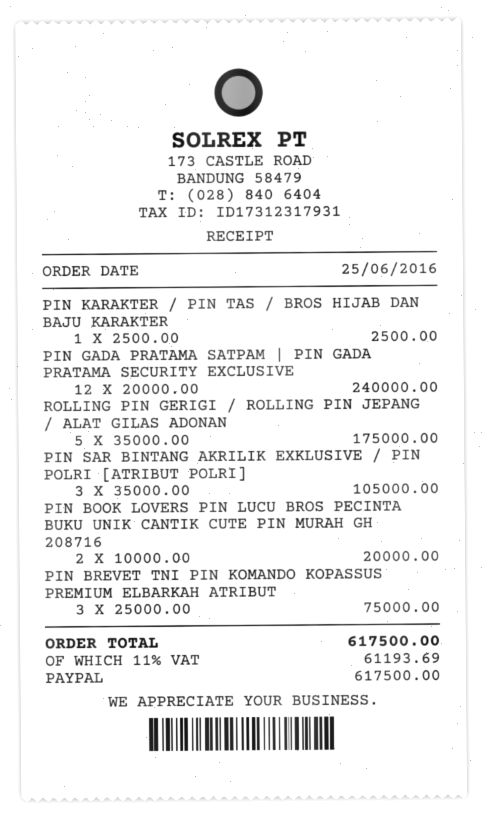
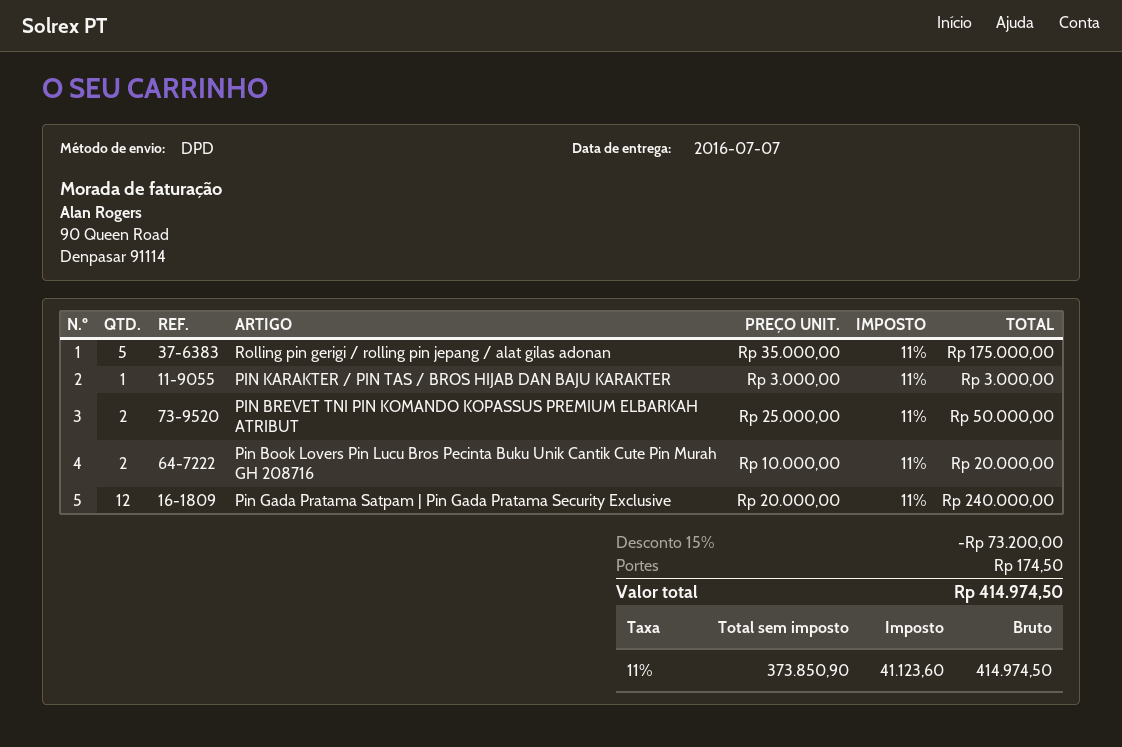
PIN KARAKTER / PIN TAS / BROS HIJAB DAN BAJU KARAKTER: 1 x 2500.00 = 2500.00 -> 1 x 3000.00 = 3000.00
PIN SAR BINTANG AKRILIK EXKLUSIVE / PIN POLRI [ATRIBUT POLRI]: 3 x 35000.00 = 105000.00 -> none
PIN BREVET TNI PIN KOMANDO KOPASSUS PREMIUM ELBARKAH ATRIBUT: 3 x 25000.00 = 75000.00 -> 2 x 25000.00 = 50000.00
discount: none -> 15% = 73200.00
shipping: none -> 174.50
tax: 11% = 61193.69 -> 11% = 41123.60
total: 617500.00 -> 414974.50

